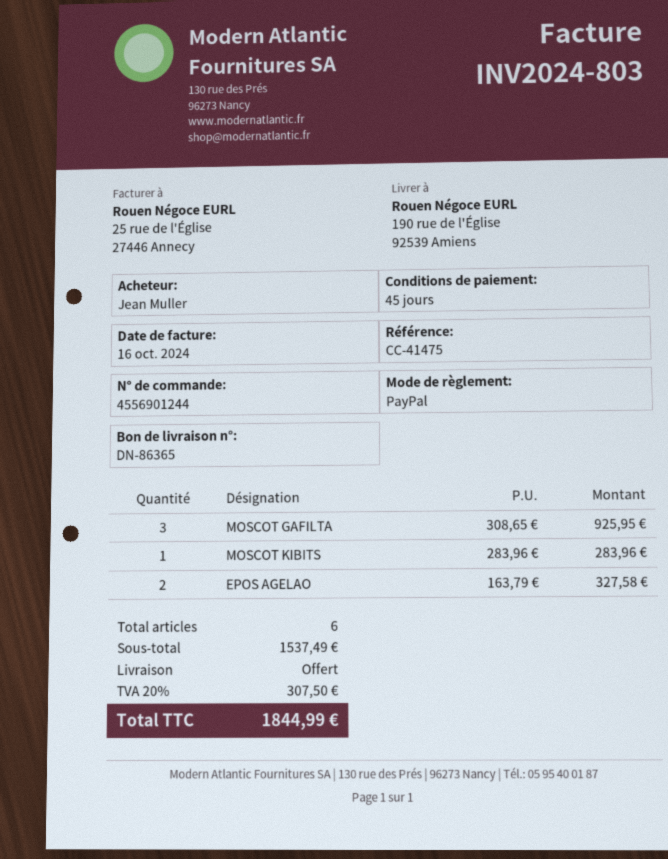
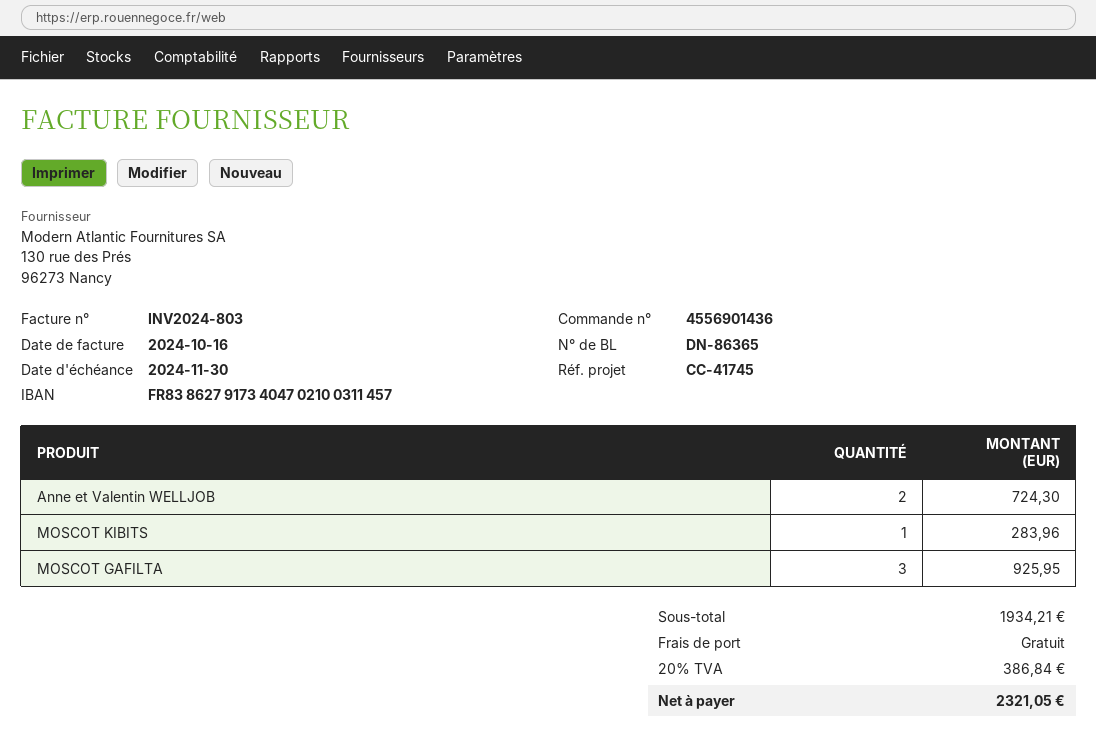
order number: 4556901244 -> 4556901436
reference: CC-41475 -> CC-41745
EPOS AGELAO: 2 for 327.58 -> none
Anne et Valentin WELLJOB: none -> 2 for 724.30
subtotal: 1537.49 -> 1934.21
tax: 20% = 307.50 -> 20% = 386.84
total: 1844.99 -> 2321.05

